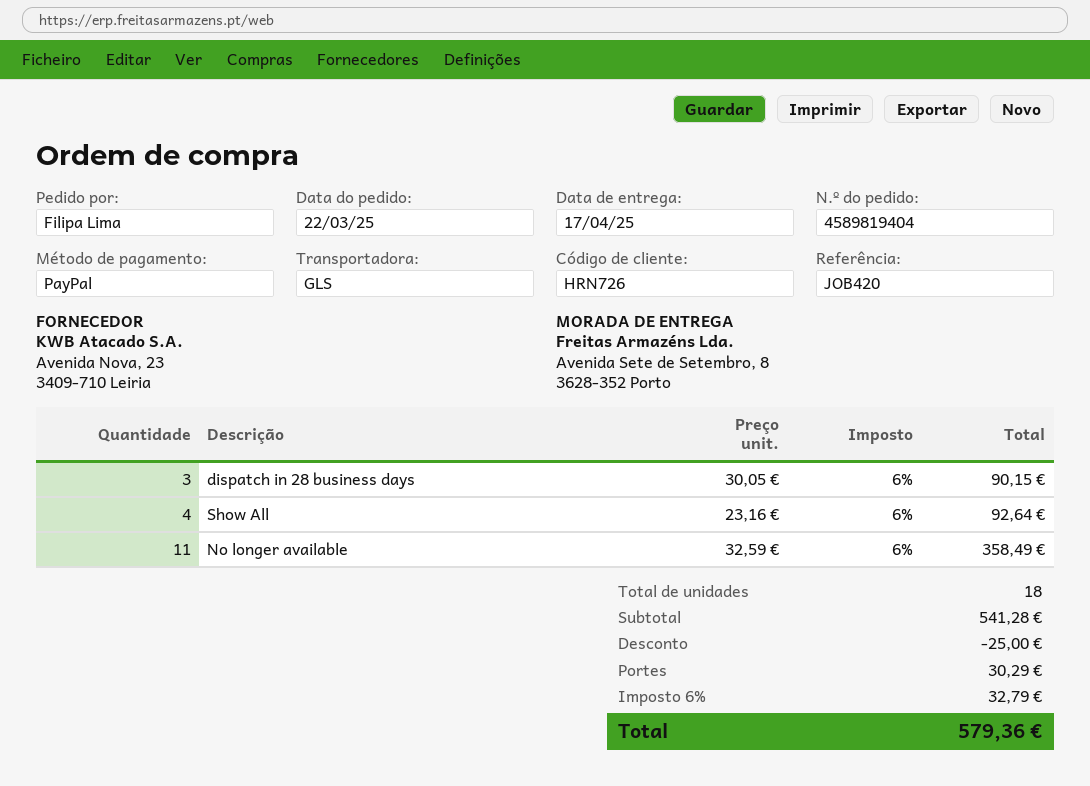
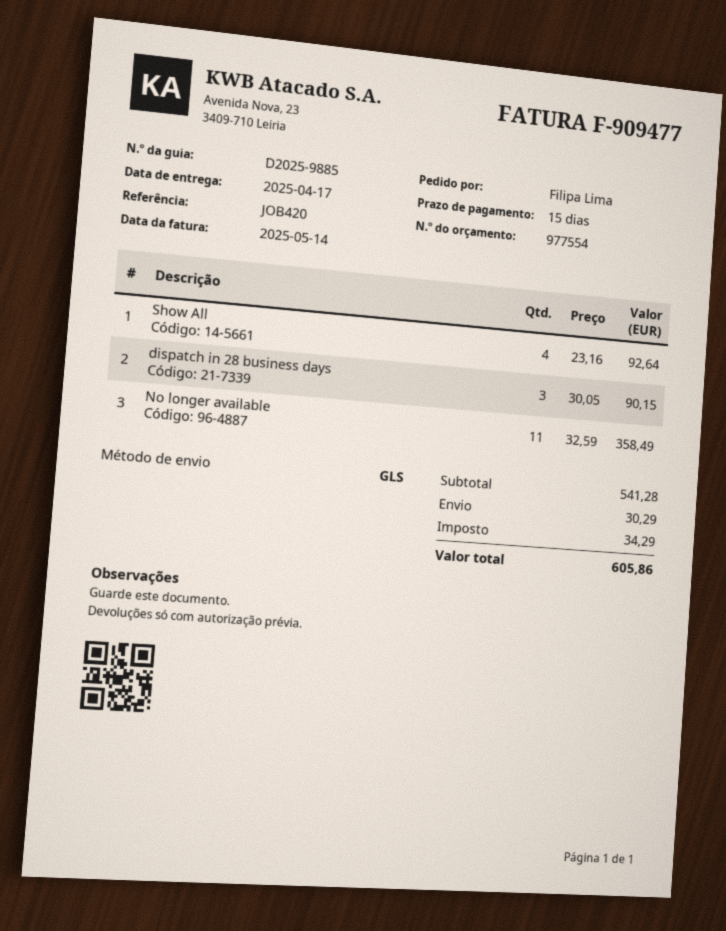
discount: 25.00 -> none
tax: 32.79 -> 34.29
total: 579.36 -> 605.86

